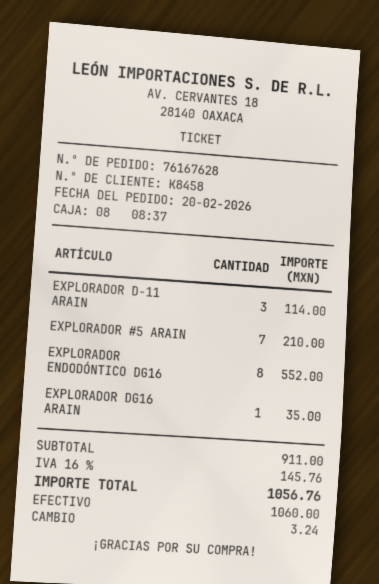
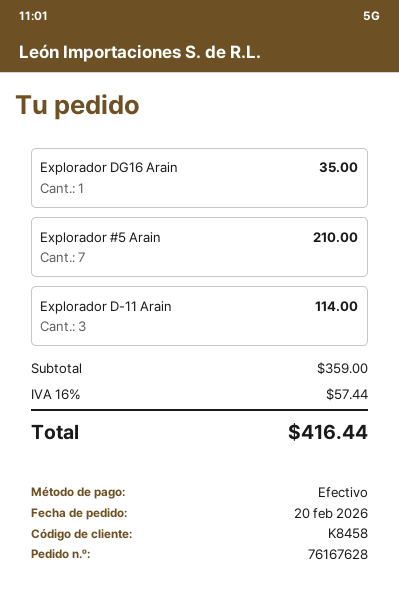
EXPLORADOR ENDODÓNTICO DG16: 8 for 552.00 -> none
subtotal: 911.00 -> 359.00
tax: 16% = 145.76 -> 16% = 57.44
total: 1056.76 -> 416.44

